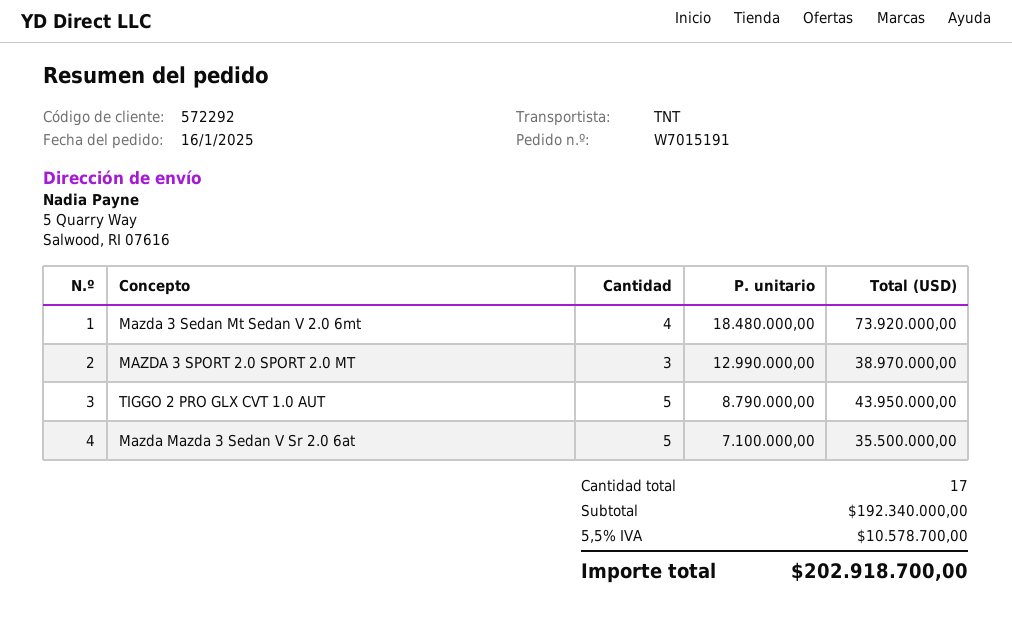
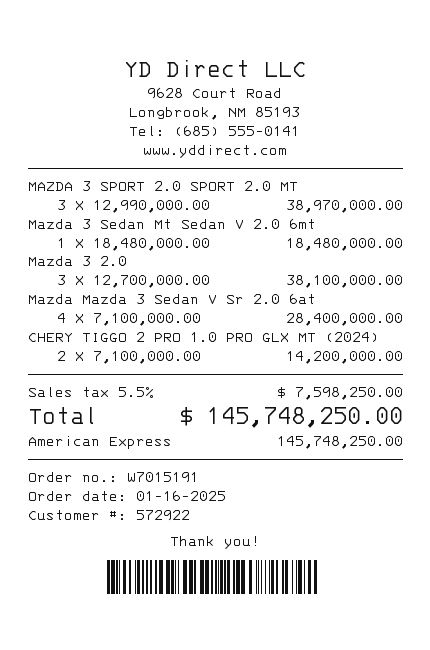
customer number: 572292 -> 572922
Mazda 3 Sedan Mt Sedan V 2.0 6mt: 4 x 18480000.00 = 73920000.00 -> 1 x 18480000.00 = 18480000.00
TIGGO 2 PRO GLX CVT 1.0 AUT: 5 x 8790000.00 = 43950000.00 -> none
Mazda Mazda 3 Sedan V Sr 2.0 6at: 5 x 7100000.00 = 35500000.00 -> 4 x 7100000.00 = 28400000.00
Mazda 3 2.0: none -> 3 x 12700000.00 = 38100000.00
CHERY TIGGO 2 PRO 1.0 PRO GLX MT (2024): none -> 2 x 7100000.00 = 14200000.00
tax: 5.5% = 10578700.00 -> 5.5% = 7598250.00
total: 202918700.00 -> 145748250.00

